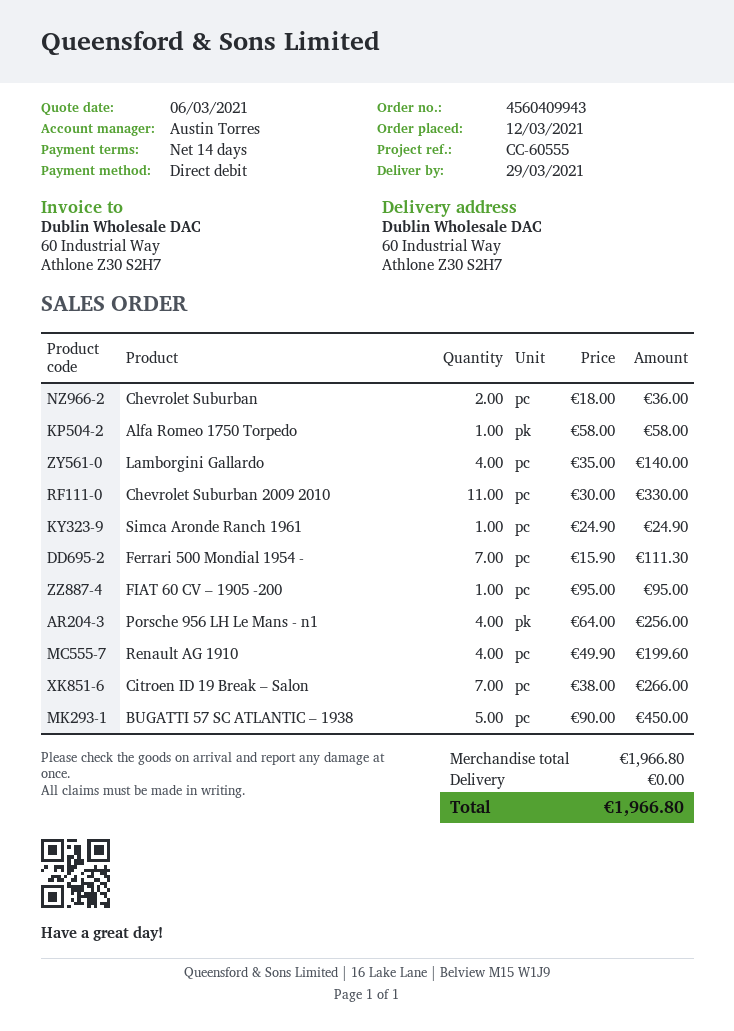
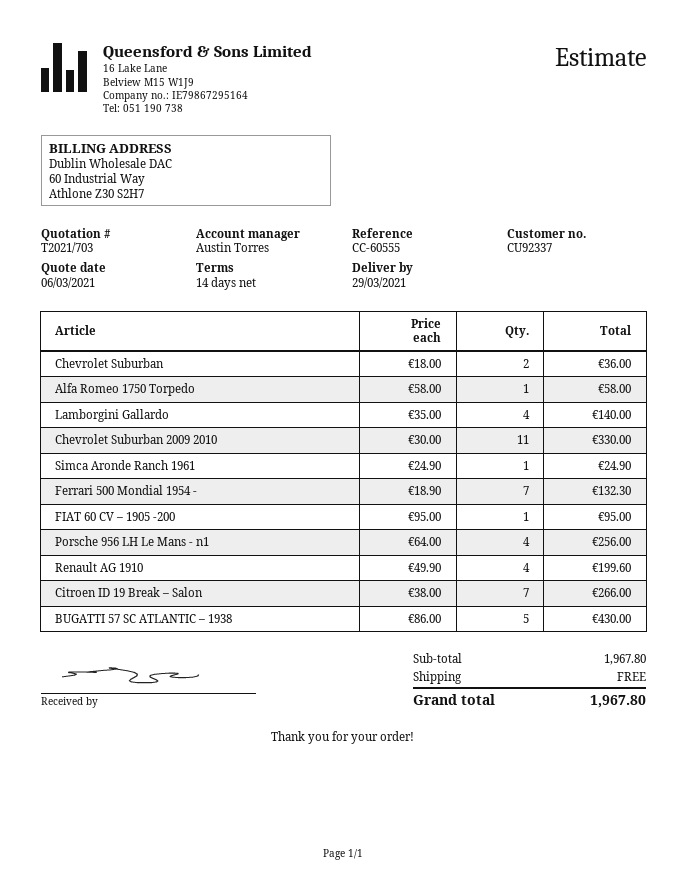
Ferrari 500 Mondial 1954 -: 7 x 15.90 = 111.30 -> 7 x 18.90 = 132.30
BUGATTI 57 SC ATLANTIC – 1938: 5 x 90.00 = 450.00 -> 5 x 86.00 = 430.00
subtotal: 1966.80 -> 1967.80
total: 1966.80 -> 1967.80

